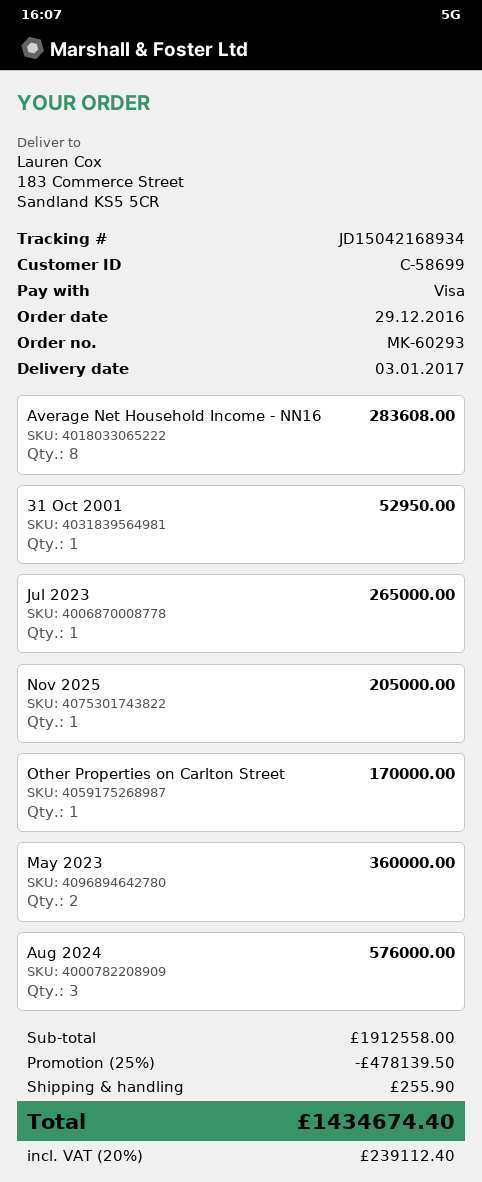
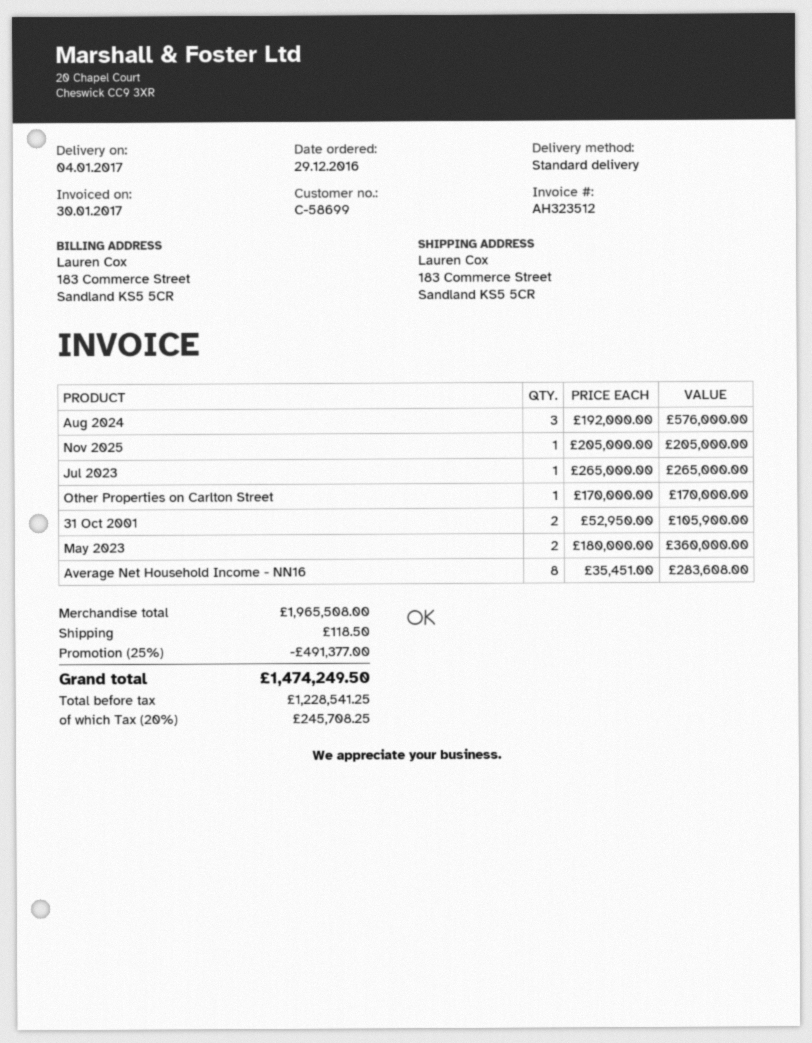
delivery date: 2017-01-03 -> 2017-01-04
31 Oct 2001: 1 for 52950.00 -> 2 for 105900.00
subtotal: 1912558.00 -> 1965508.00
discount: 25% = 478139.50 -> 25% = 491377.00
shipping: 255.90 -> 118.50
tax: 20% = 239112.40 -> 20% = 245708.25
total: 1434674.40 -> 1474249.50

